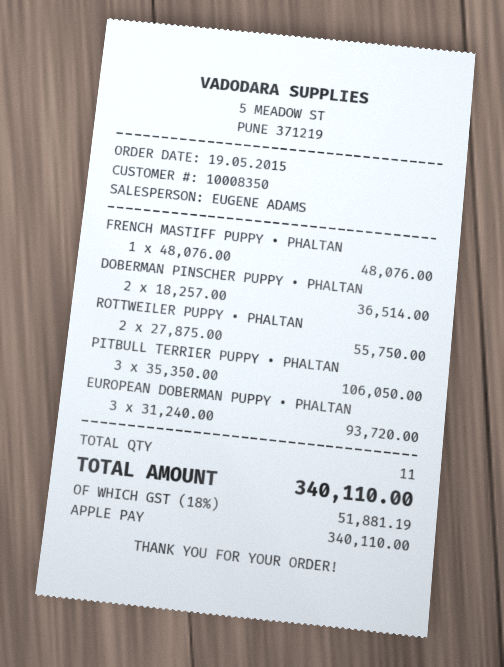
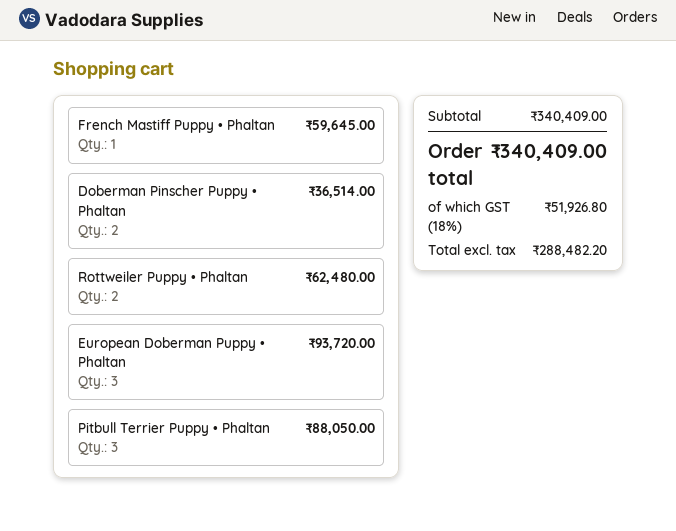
FRENCH MASTIFF PUPPY • PHALTAN: 1 for 48076.00 -> 1 for 59645.00
ROTTWEILER PUPPY • PHALTAN: 2 for 55750.00 -> 2 for 62480.00
PITBULL TERRIER PUPPY • PHALTAN: 3 for 106050.00 -> 3 for 88050.00
tax: 18% = 51881.19 -> 18% = 51926.80
total: 340110.00 -> 340409.00

